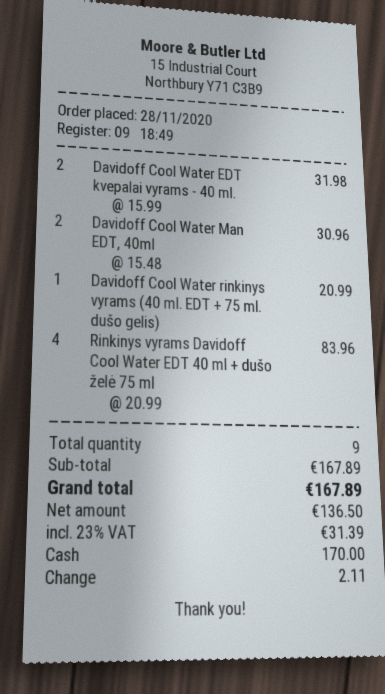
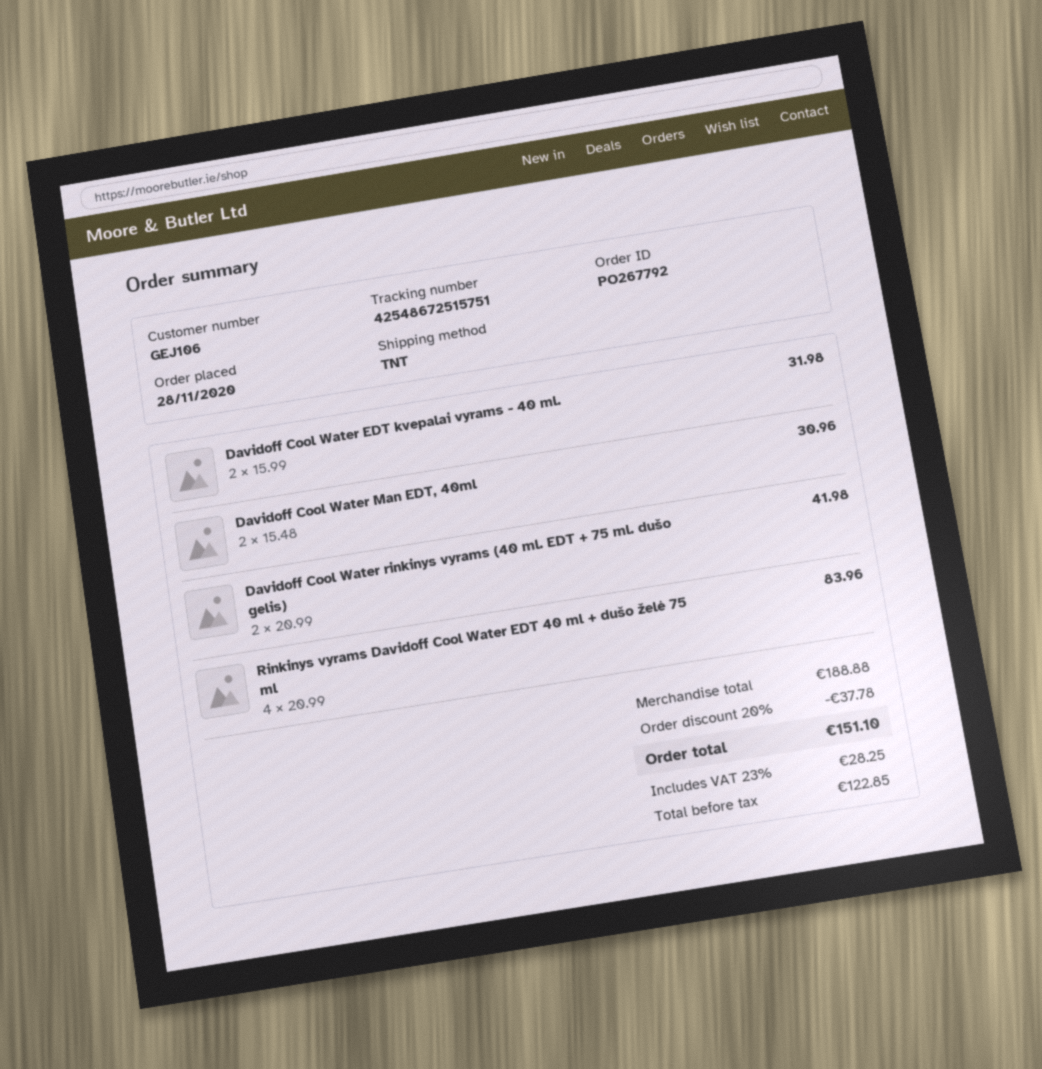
Davidoff Cool Water rinkinys vyrams (40 ml. EDT + 75 ml. dušo gelis): 1 x 20.99 = 20.99 -> 2 x 20.99 = 41.98
subtotal: 167.89 -> 188.88
discount: none -> 20% = 37.78
net: 136.50 -> 122.85
tax: 23% = 31.39 -> 23% = 28.25
total: 167.89 -> 151.10

